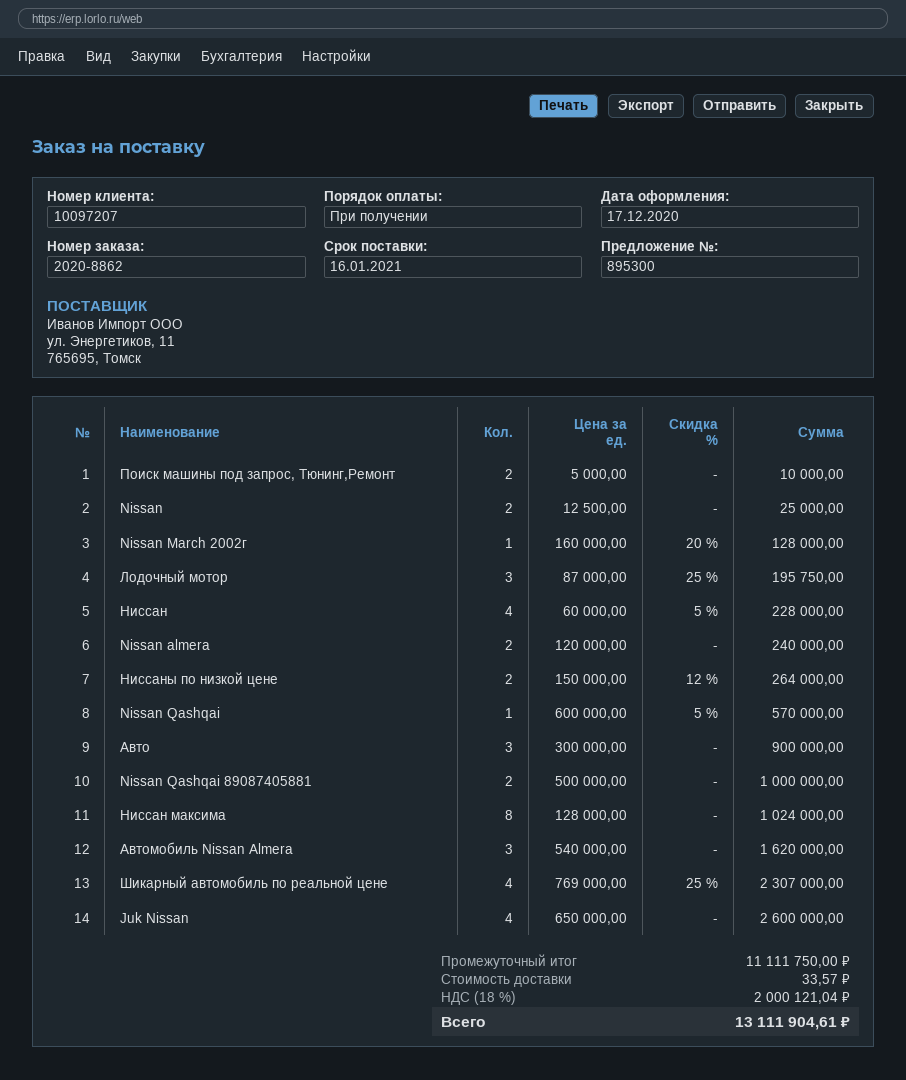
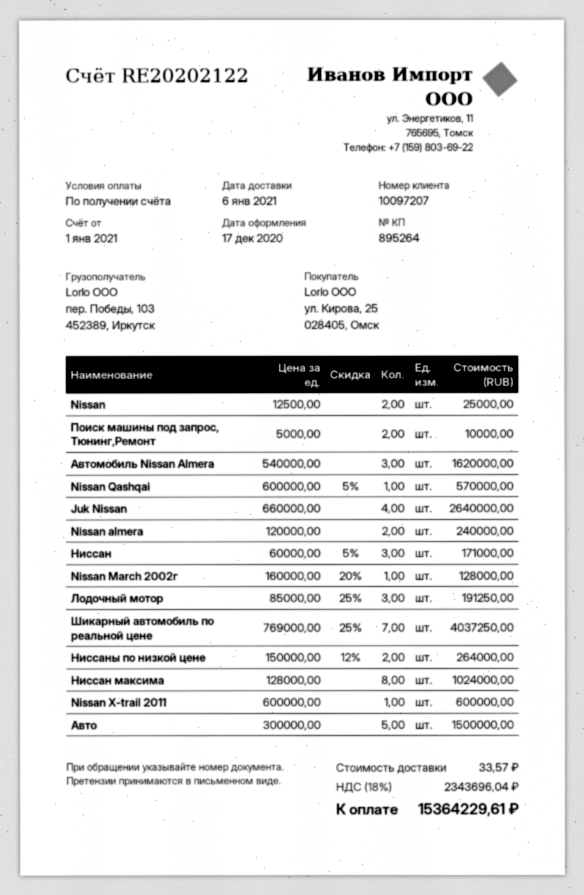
quote number: 895300 -> 895264
delivery date: 2021-01-16 -> 2021-01-06
Лодочный мотор: 3 x 87000.00 - 25% = 195750.00 -> 3 x 85000.00 - 25% = 191250.00
Ниссан: 4 x 60000.00 - 5% = 228000.00 -> 3 x 60000.00 - 5% = 171000.00
Авто: 3 x 300000.00 = 900000.00 -> 5 x 300000.00 = 1500000.00
Nissan Qashqai 89087405881: 2 x 500000.00 = 1000000.00 -> none
Шикарный автомобиль по реальной цене: 4 x 769000.00 - 25% = 2307000.00 -> 7 x 769000.00 - 25% = 4037250.00
Juk Nissan: 4 x 650000.00 = 2600000.00 -> 4 x 660000.00 = 2640000.00
Nissan X-trail 2011: none -> 1 x 600000.00 = 600000.00
tax: 18% = 2000121.04 -> 18% = 2343696.04
total: 13111904.61 -> 15364229.61

